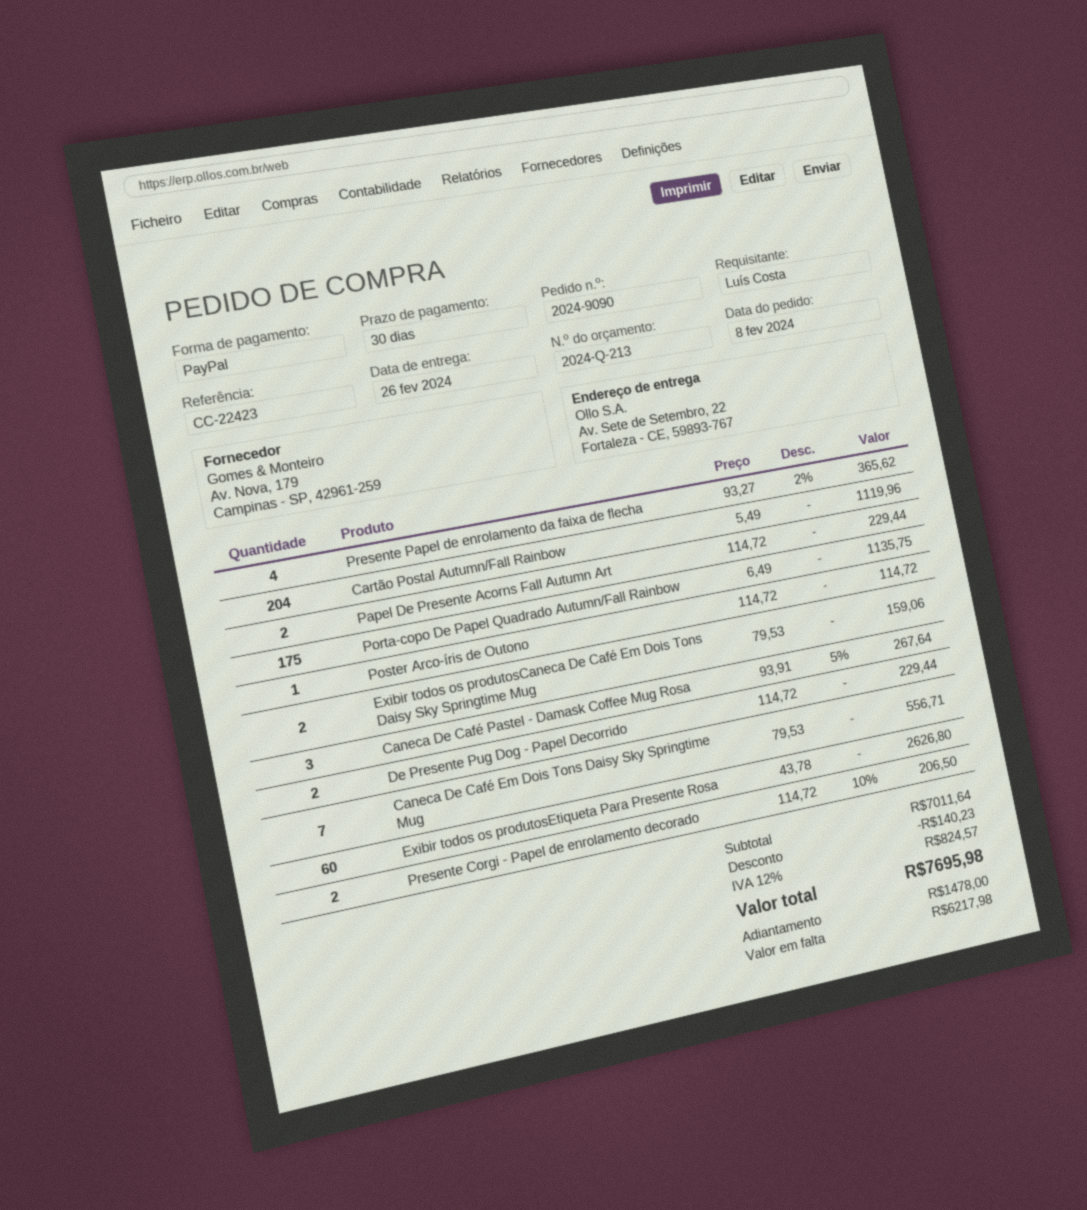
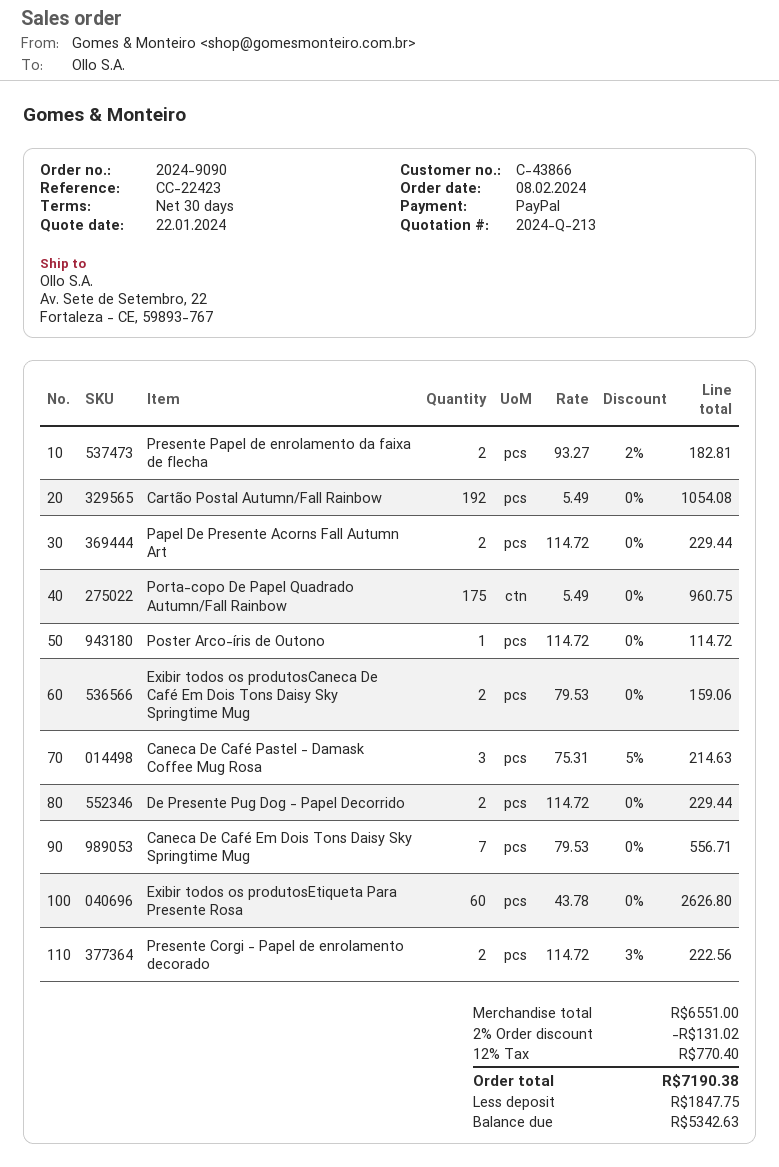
Presente Papel de enrolamento da faixa de flecha: 4 x 93.27 - 2% = 365.62 -> 2 x 93.27 - 2% = 182.81
Cartão Postal Autumn/Fall Rainbow: 204 x 5.49 = 1119.96 -> 192 x 5.49 = 1054.08
Porta-copo De Papel Quadrado Autumn/Fall Rainbow: 175 x 6.49 = 1135.75 -> 175 x 5.49 = 960.75
Caneca De Café Pastel - Damask Coffee Mug Rosa: 3 x 93.91 - 5% = 267.64 -> 3 x 75.31 - 5% = 214.63
Presente Corgi - Papel de enrolamento decorado: 2 x 114.72 - 10% = 206.50 -> 2 x 114.72 - 3% = 222.56
subtotal: 7011.64 -> 6551.00
discount: 140.23 -> 131.02
tax: 12% = 824.57 -> 12% = 770.40
total: 7695.98 -> 7190.38
deposit: 1478.00 -> 1847.75
balance: 6217.98 -> 5342.63

